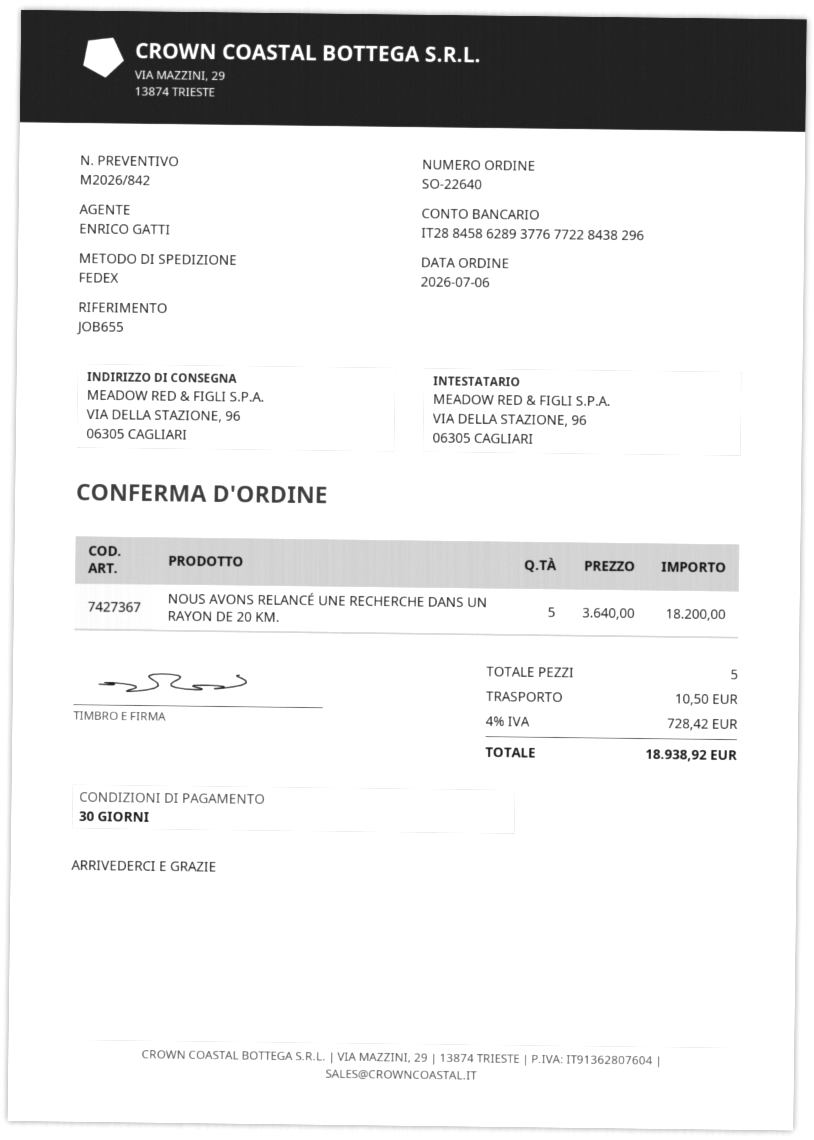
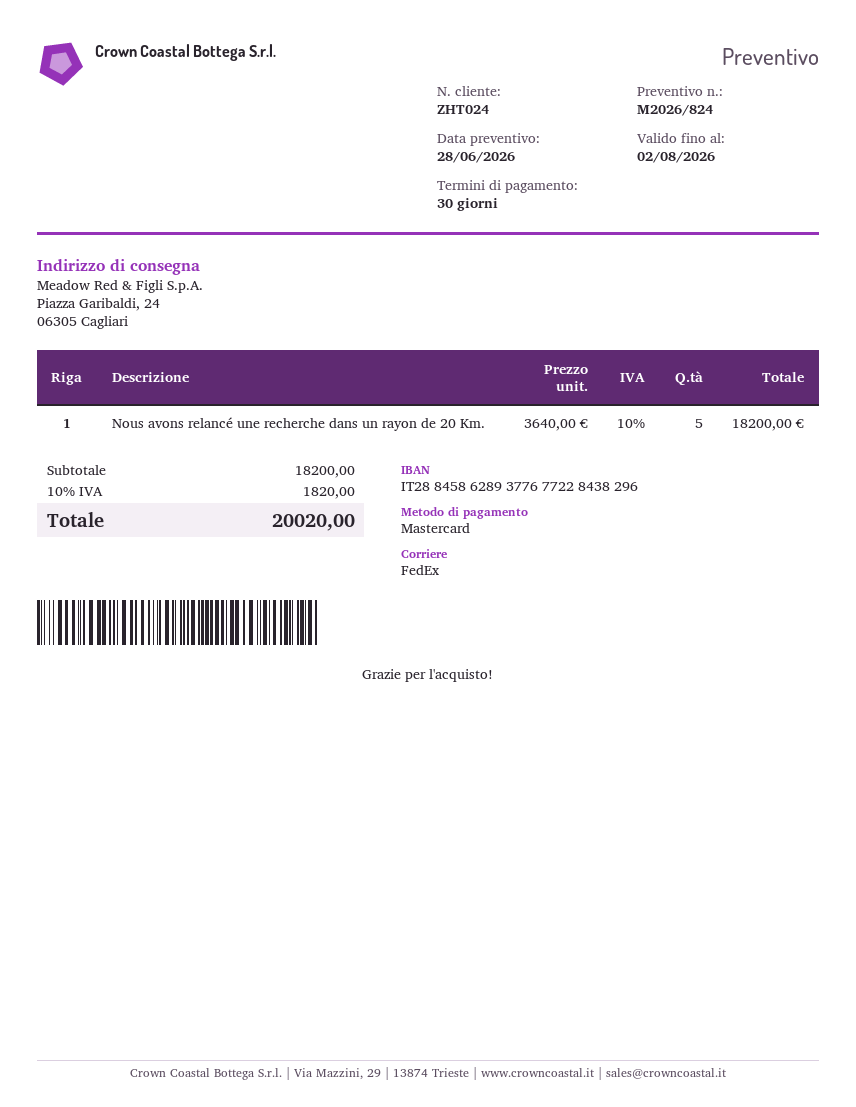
quote number: M2026/842 -> M2026/824
ship to: VIA DELLA STAZIONE, 96, 06305 CAGLIARI -> Piazza Garibaldi, 24, 06305 Cagliari
shipping: 10.50 -> none
tax: 4% = 728.42 -> 10% = 1820.00
total: 18938.92 -> 20020.00

